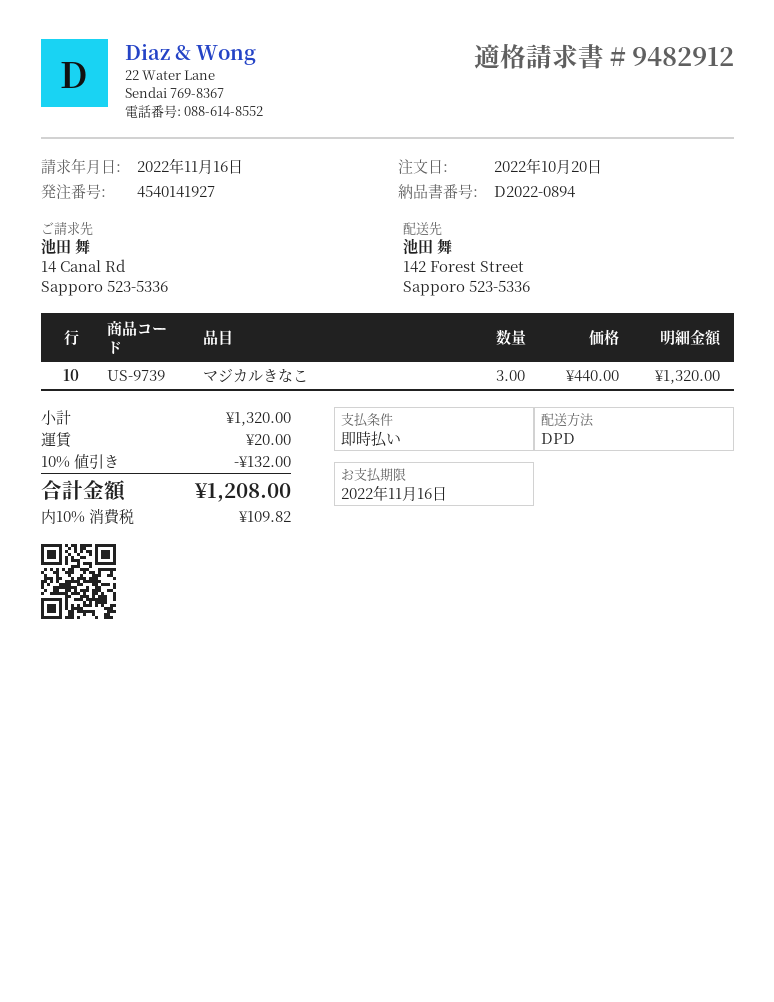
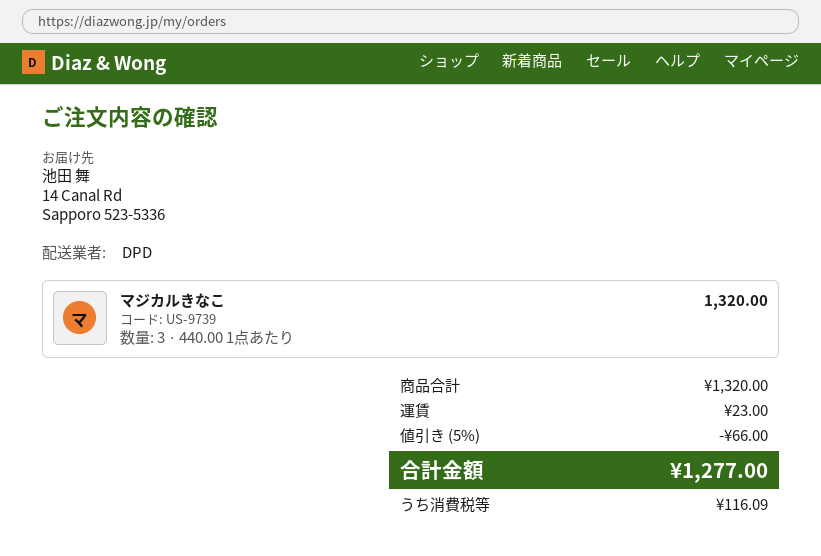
ship to: 142 Forest Street, Sapporo 523-5336 -> 14 Canal Rd, Sapporo 523-5336
discount: 10% = 132.00 -> 5% = 66.00
shipping: 20.00 -> 23.00
tax: 109.82 -> 116.09
total: 1208.00 -> 1277.00

